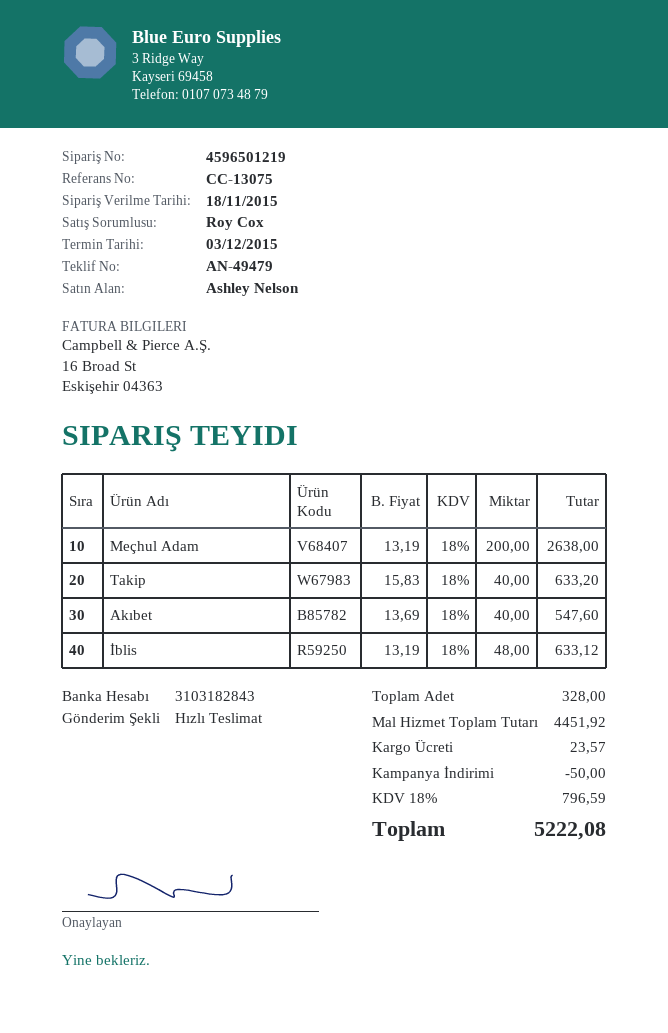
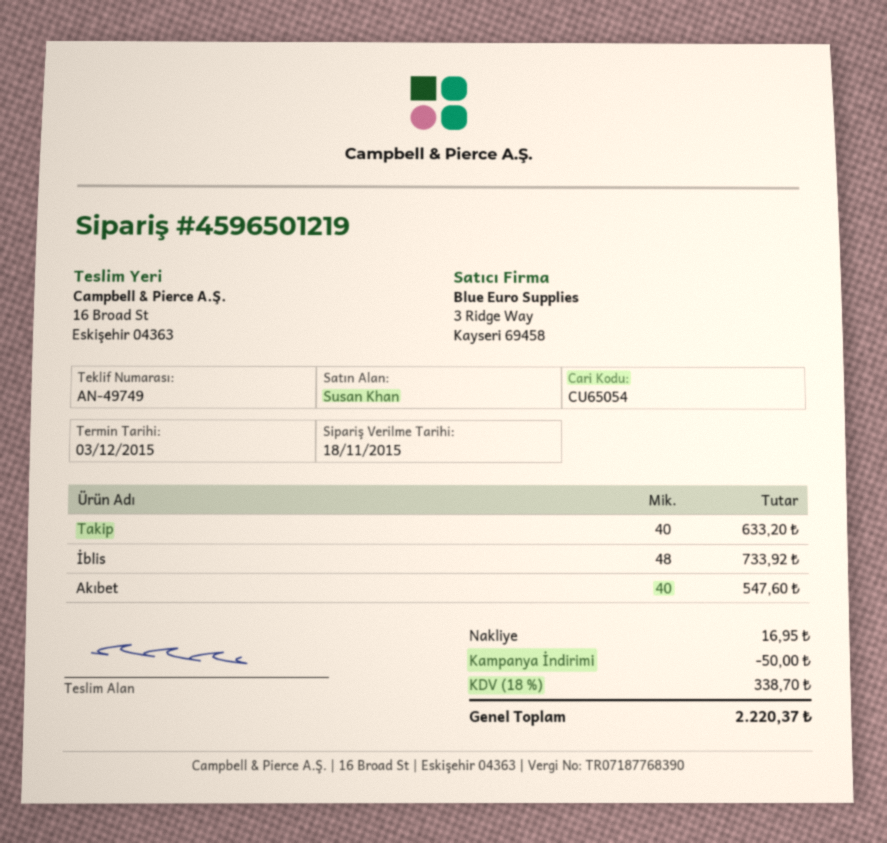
quote number: AN-49479 -> AN-49749
ordered by: Ashley Nelson -> Susan Khan
Meçhul Adam: 200 for 2638.00 -> none
İblis: 48 for 633.12 -> 48 for 733.92
shipping: 23.57 -> 16.95
tax: 18% = 796.59 -> 18% = 338.70
total: 5222.08 -> 2220.37

